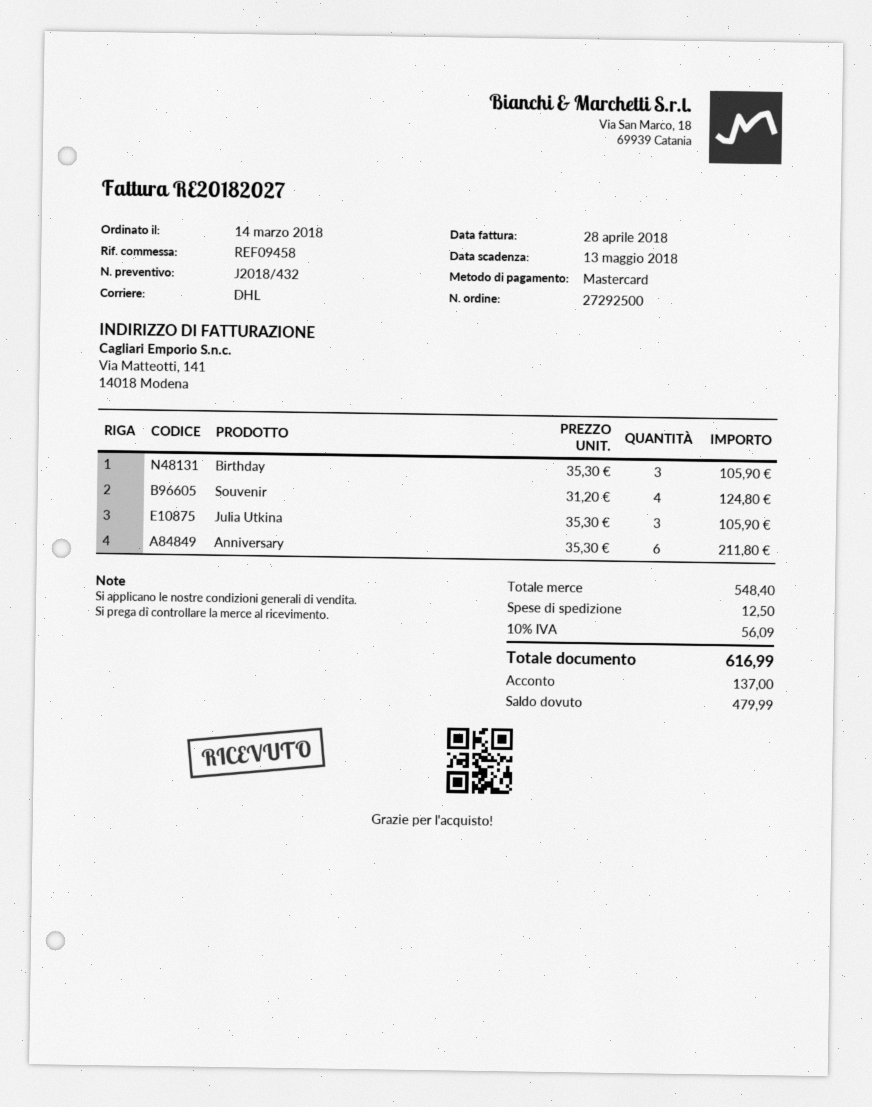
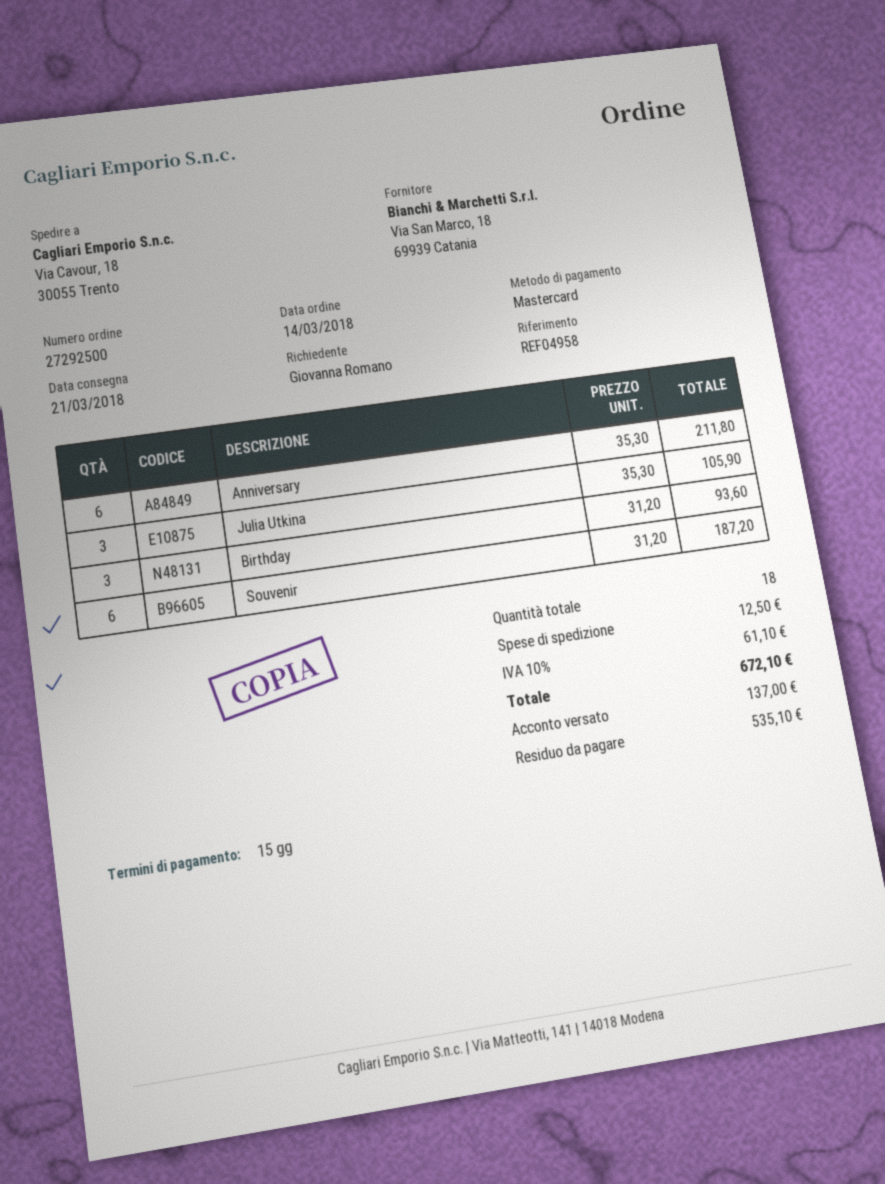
reference: REF09458 -> REF04958
Birthday: 3 x 35.30 = 105.90 -> 3 x 31.20 = 93.60
Souvenir: 4 x 31.20 = 124.80 -> 6 x 31.20 = 187.20
tax: 10% = 56.09 -> 10% = 61.10
total: 616.99 -> 672.10
balance: 479.99 -> 535.10

